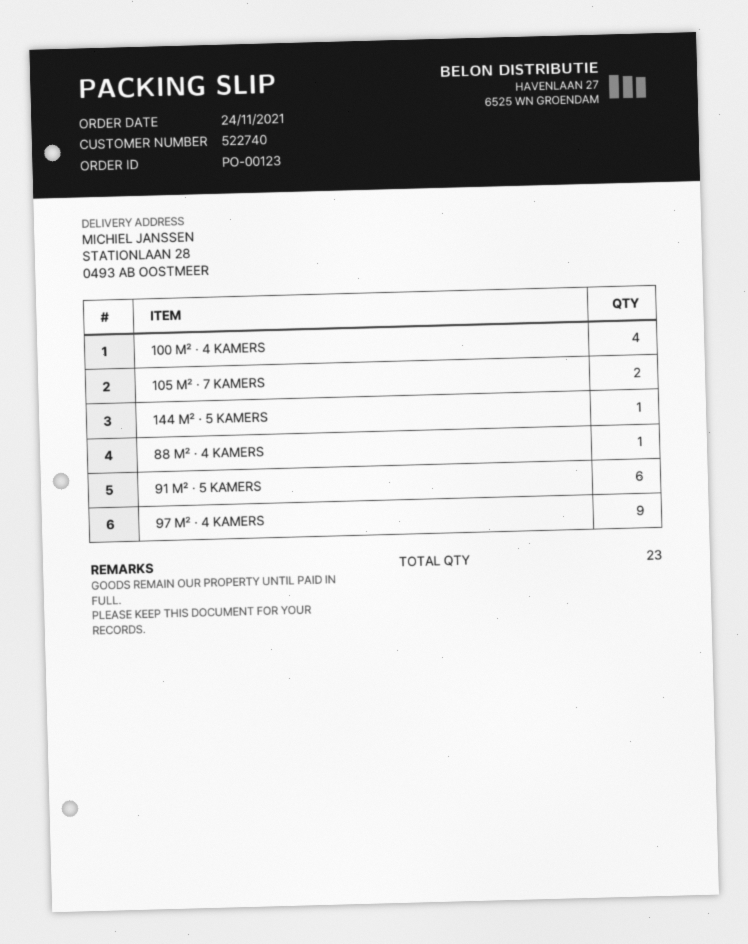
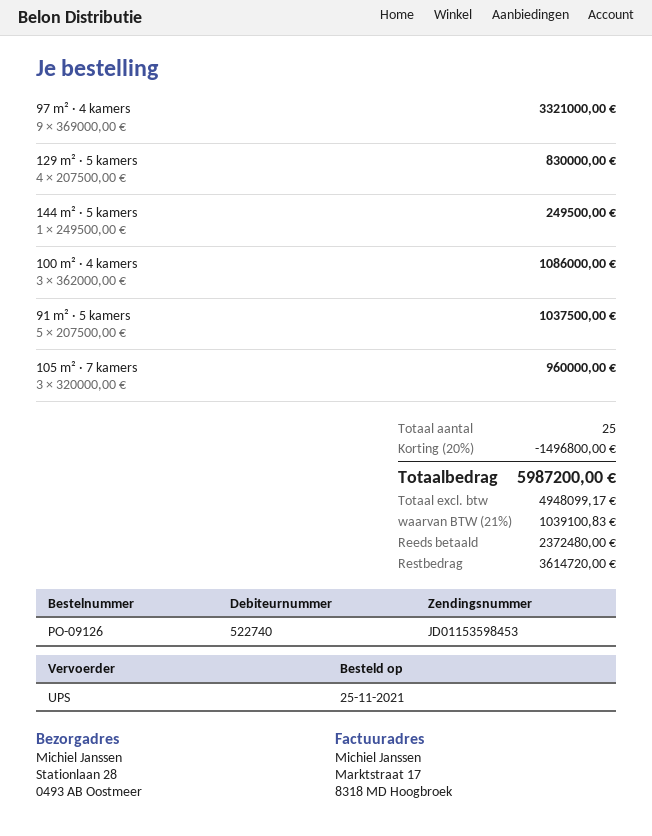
order number: PO-00123 -> PO-09126
order date: 2021-11-24 -> 2021-11-25
100 M² · 4 KAMERS: 4 -> 3
105 M² · 7 KAMERS: 2 -> 3
88 M² · 4 KAMERS: 1 -> none
91 M² · 5 KAMERS: 6 -> 5
129 m² · 5 kamers: none -> 4
total quantity: 23 -> 25

